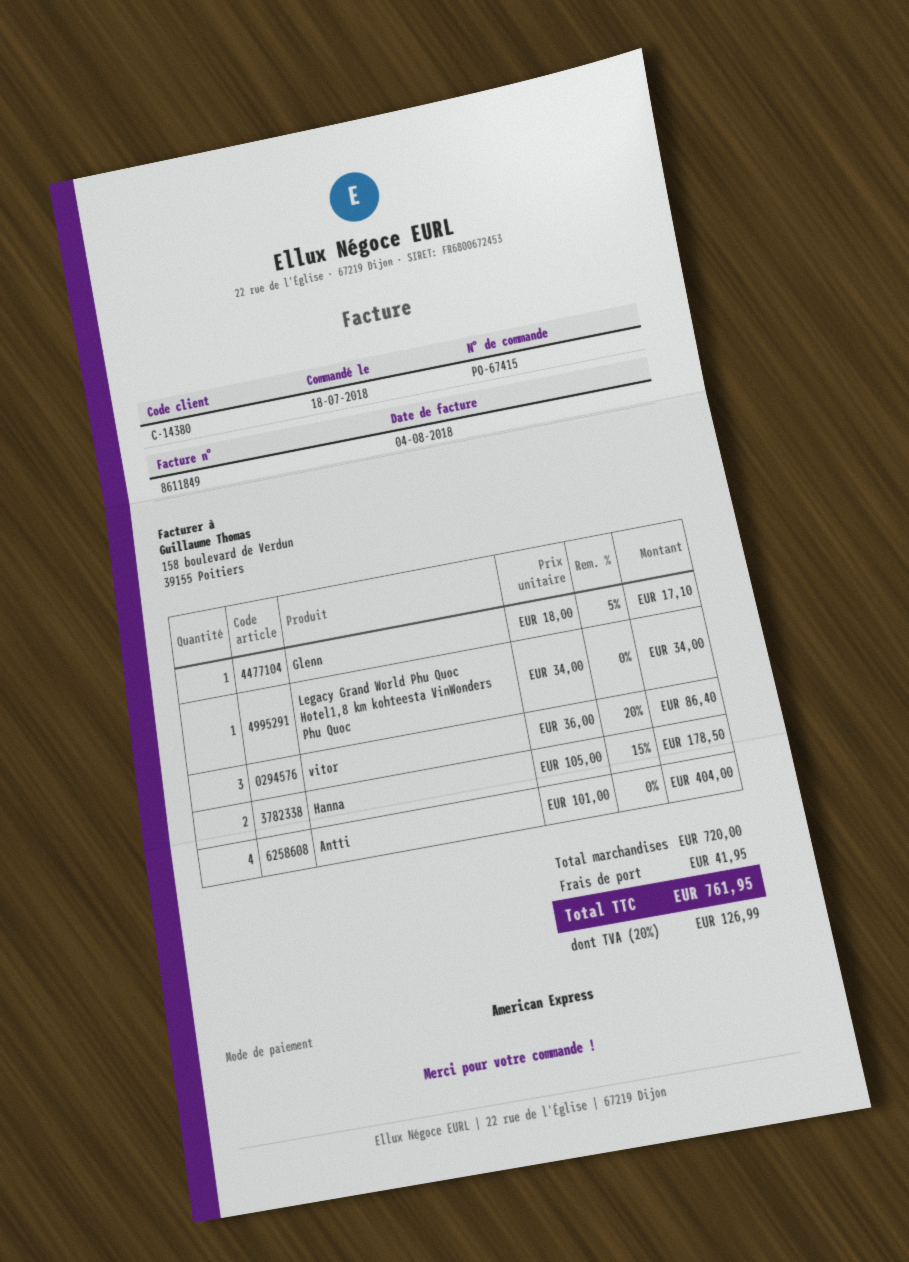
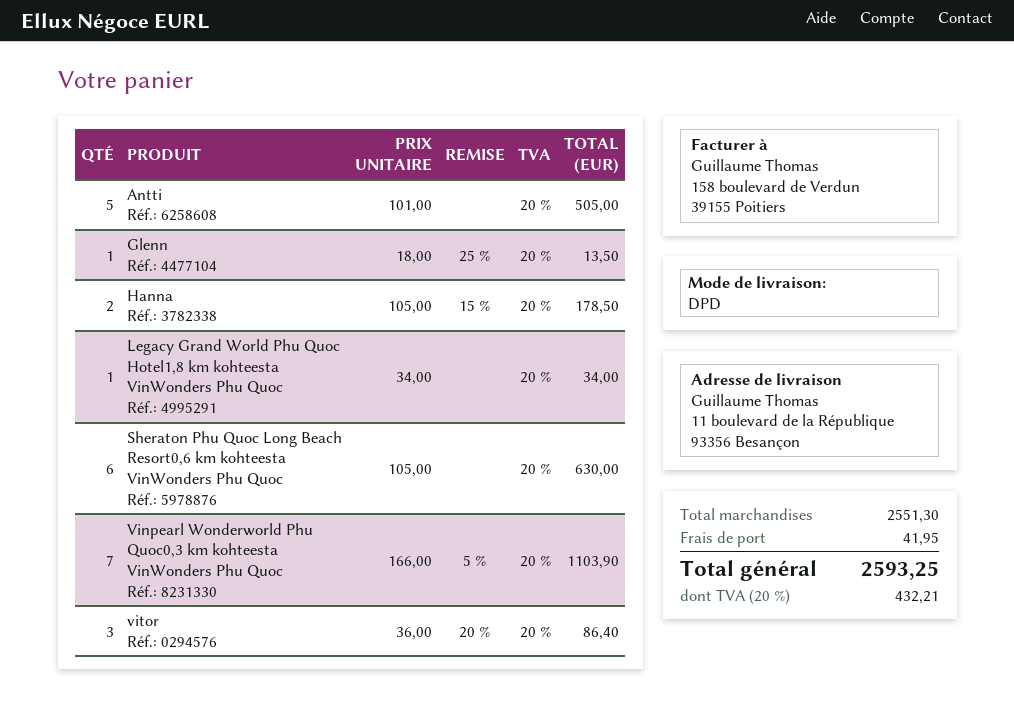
Glenn: 1 x 18.00 - 5% = 17.10 -> 1 x 18.00 - 25% = 13.50
Antti: 4 x 101.00 = 404.00 -> 5 x 101.00 = 505.00
Sheraton Phu Quoc Long Beach Resort0,6 km kohteesta VinWonders Phu Quoc: none -> 6 x 105.00 = 630.00
Vinpearl Wonderworld Phu Quoc0,3 km kohteesta VinWonders Phu Quoc: none -> 7 x 166.00 - 5% = 1103.90
subtotal: 720.00 -> 2551.30
tax: 20% = 126.99 -> 20% = 432.21
total: 761.95 -> 2593.25

